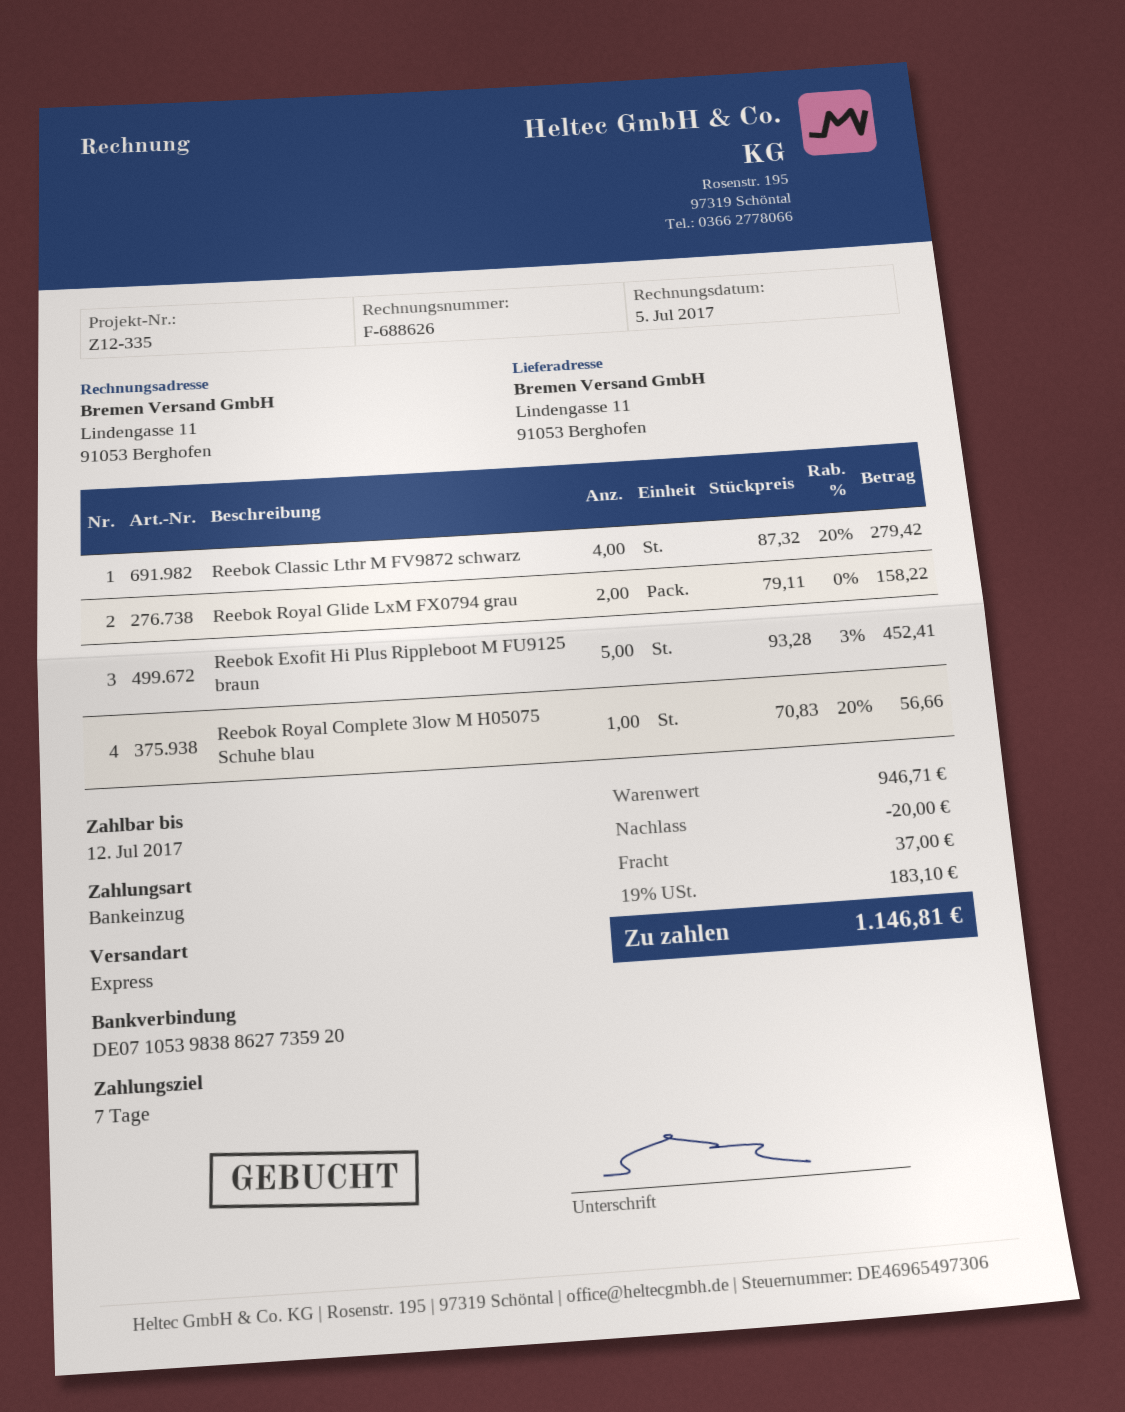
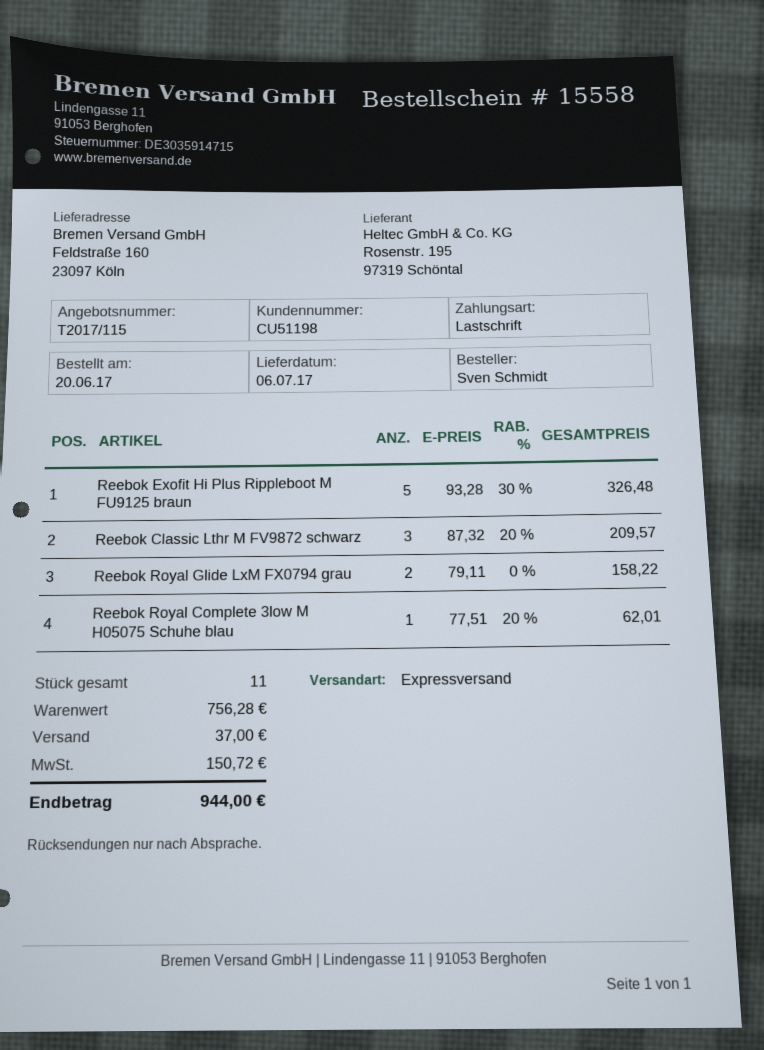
ship to: Lindengasse 11, 91053 Berghofen -> Feldstraße 160, 23097 Köln
Reebok Classic Lthr M FV9872 schwarz: 4 x 87.32 - 20% = 279.42 -> 3 x 87.32 - 20% = 209.57
Reebok Exofit Hi Plus Rippleboot M FU9125 braun: 5 x 93.28 - 3% = 452.41 -> 5 x 93.28 - 30% = 326.48
Reebok Royal Complete 3low M H05075 Schuhe blau: 1 x 70.83 - 20% = 56.66 -> 1 x 77.51 - 20% = 62.01
subtotal: 946.71 -> 756.28
discount: 20.00 -> none
tax: 183.10 -> 150.72
total: 1146.81 -> 944.00

